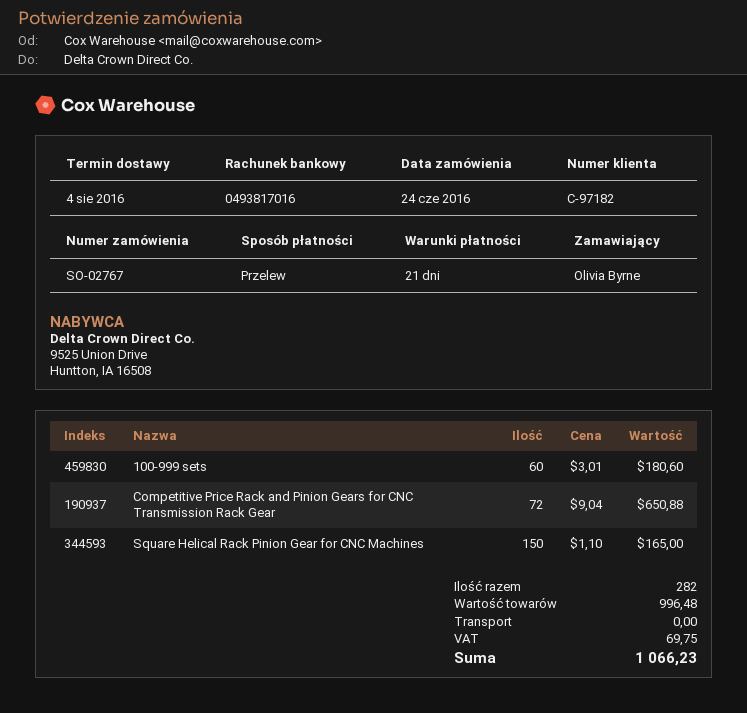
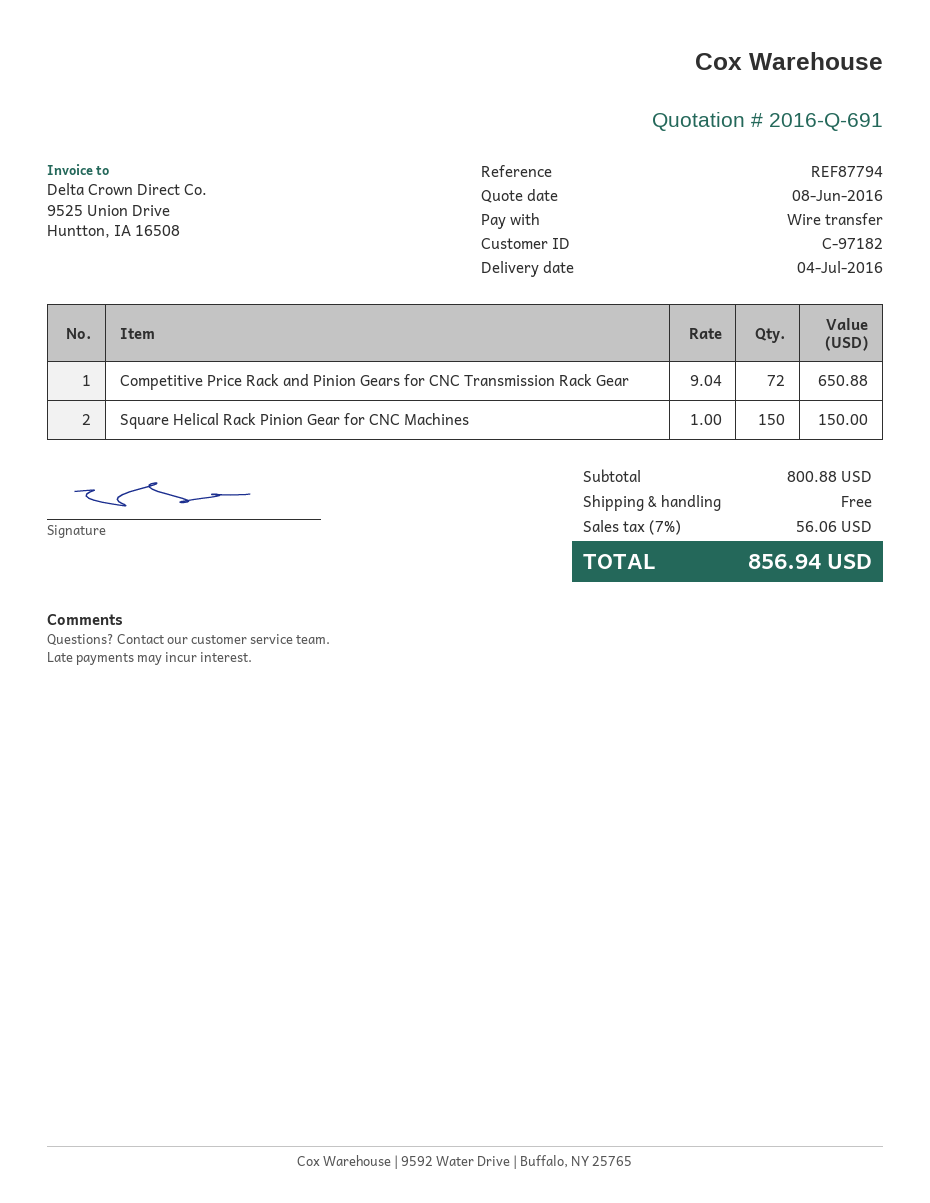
delivery date: 2016-08-04 -> 2016-07-04
100-999 sets: 60 x 3.01 = 180.60 -> none
Square Helical Rack Pinion Gear for CNC Machines: 150 x 1.10 = 165.00 -> 150 x 1.00 = 150.00
subtotal: 996.48 -> 800.88
tax: 69.75 -> 56.06
total: 1066.23 -> 856.94

